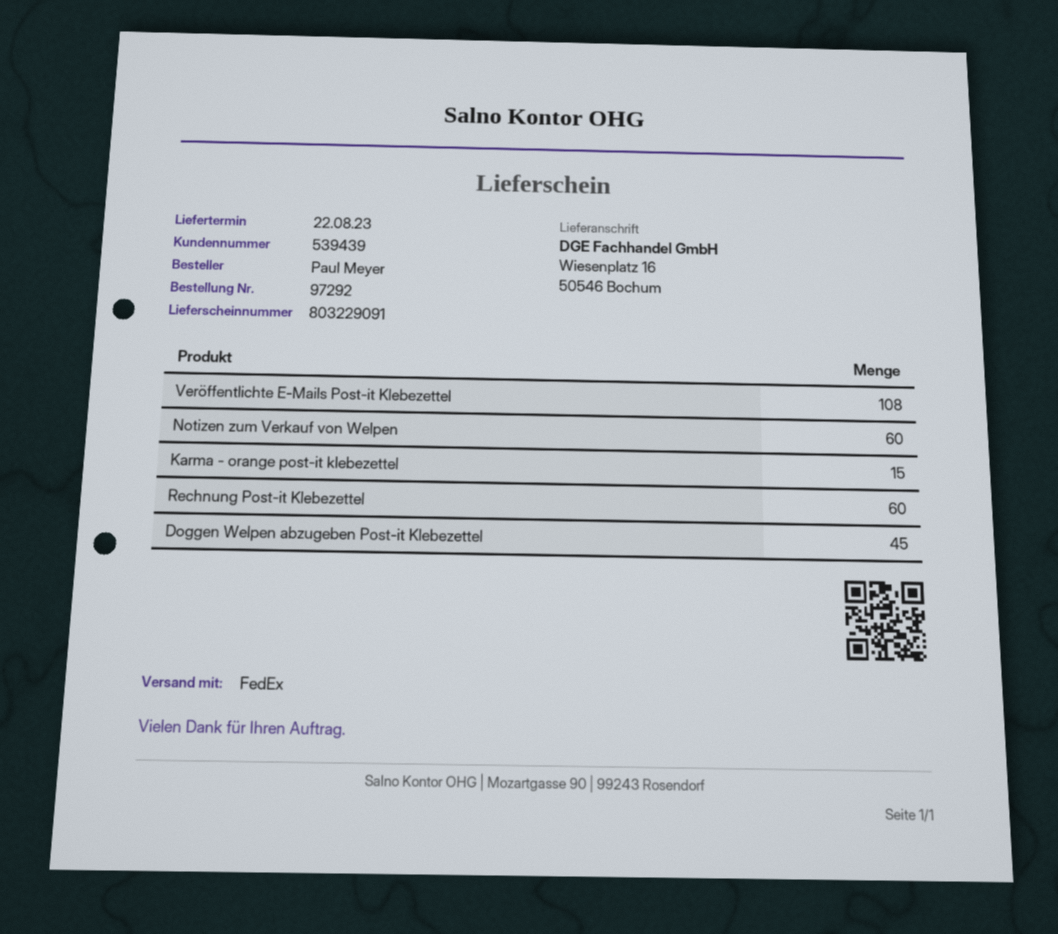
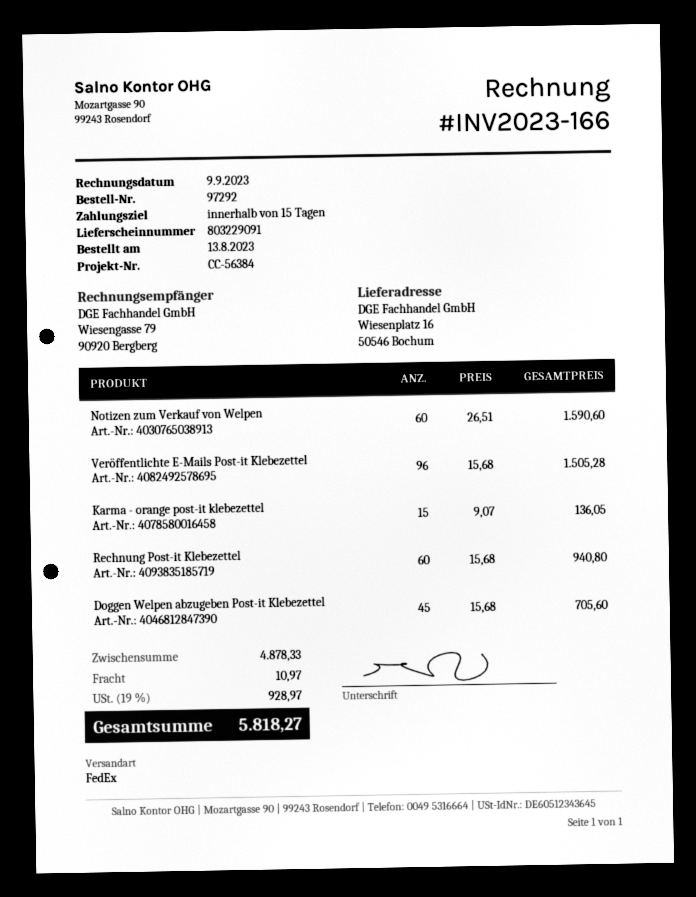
Veröffentlichte E-Mails Post-it Klebezettel: 108 -> 96

